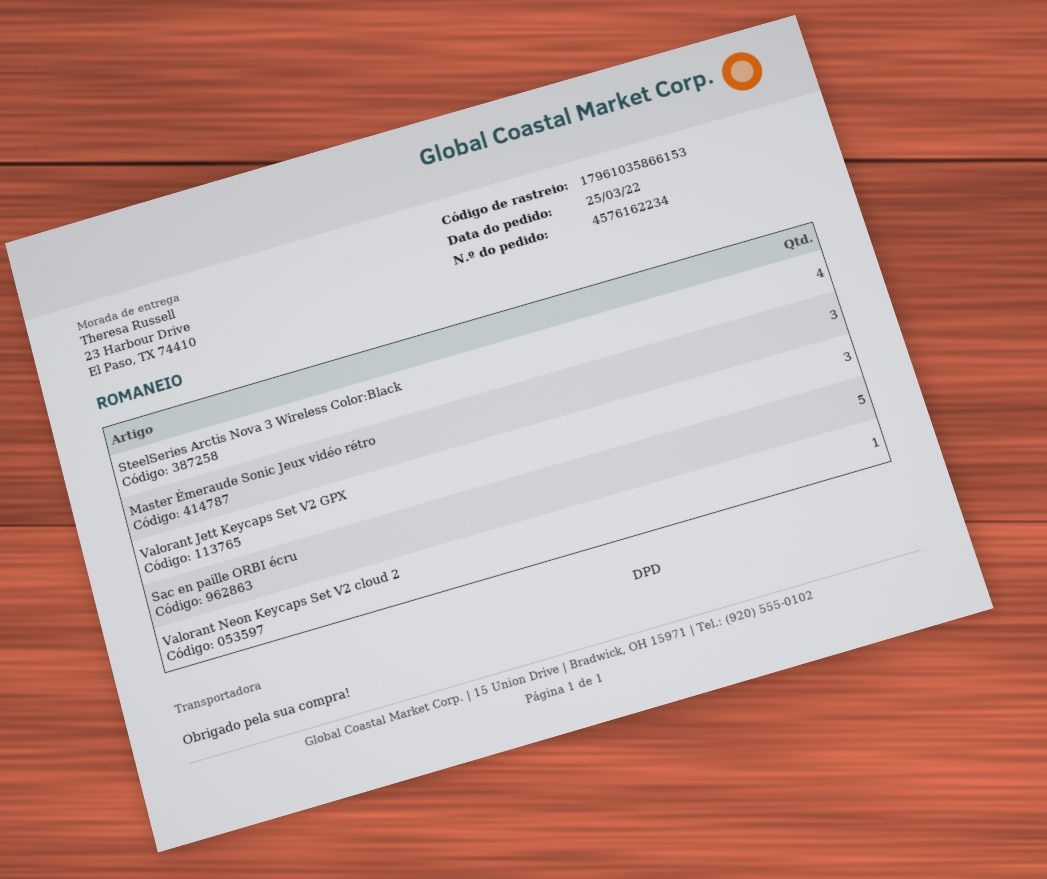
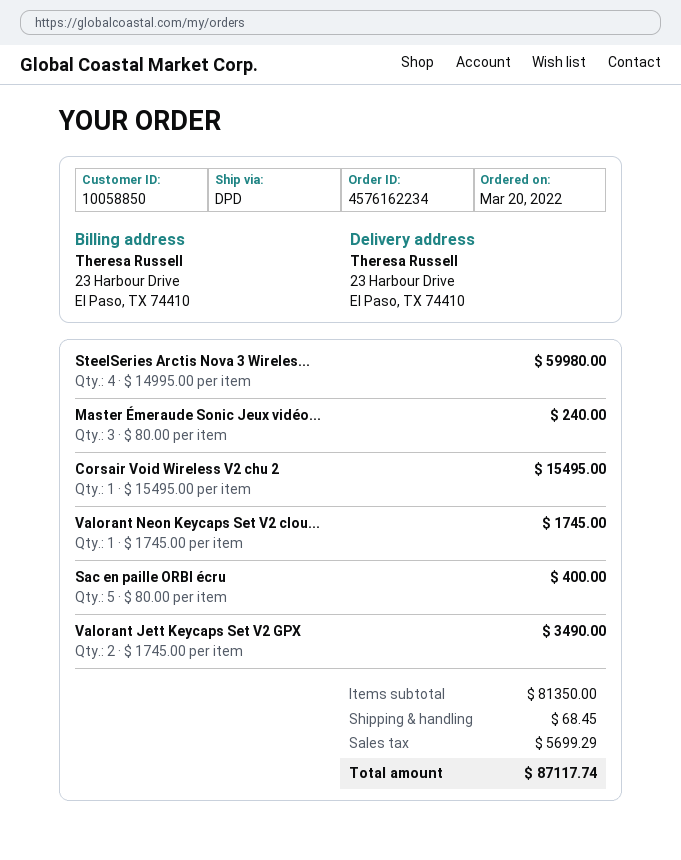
order date: 2022-03-25 -> 2022-03-20
Valorant Jett Keycaps Set V2 GPX: 3 -> 2
Corsair Void Wireless V2 chu 2: none -> 1

